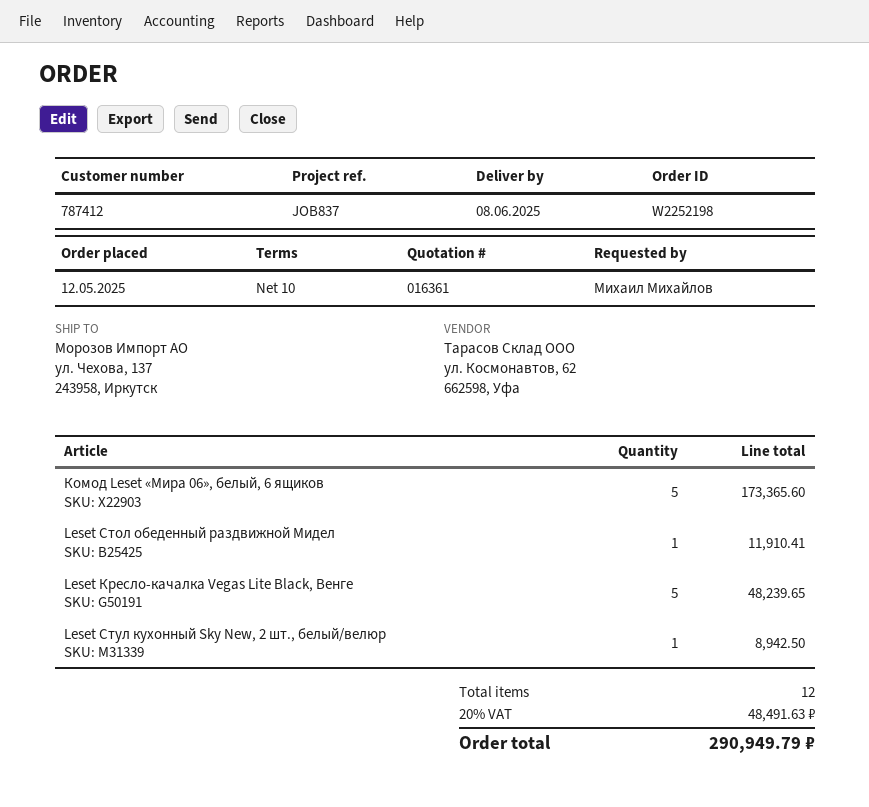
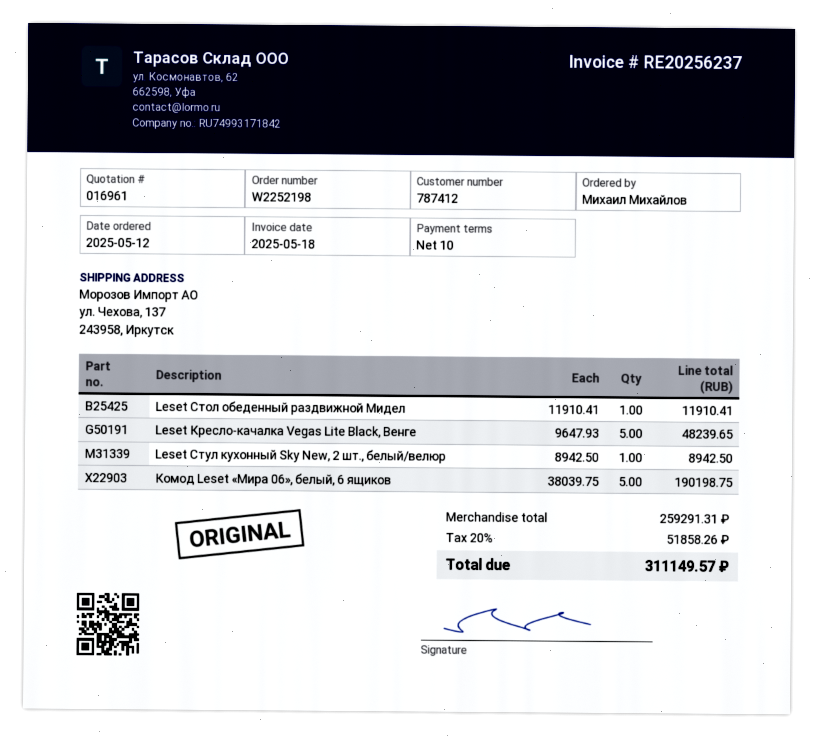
quote number: 016361 -> 016961
Комод Leset «Мира 06», белый, 6 ящиков: 5 for 173365.60 -> 5 for 190198.75
tax: 20% = 48491.63 -> 20% = 51858.26
total: 290949.79 -> 311149.57

